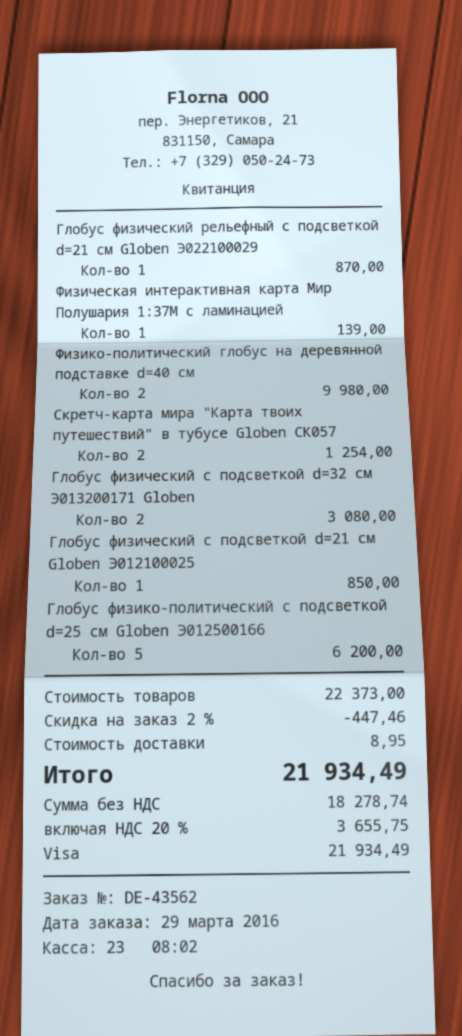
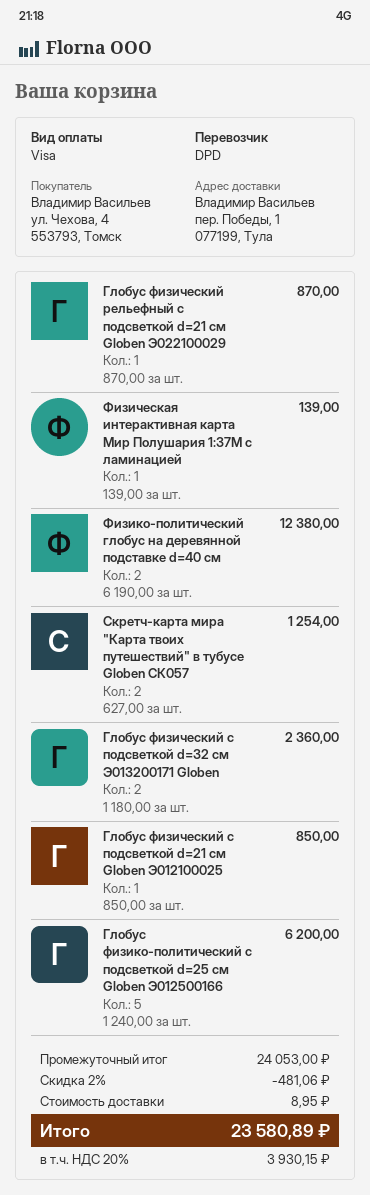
Физико-политический глобус на деревянной подставке d=40 см: 2 for 9980.00 -> 2 for 12380.00
Глобус физический с подсветкой d=32 см Э013200171 Globen: 2 for 3080.00 -> 2 for 2360.00
subtotal: 22373.00 -> 24053.00
discount: 2% = 447.46 -> 2% = 481.06
tax: 20% = 3655.75 -> 20% = 3930.15
total: 21934.49 -> 23580.89

